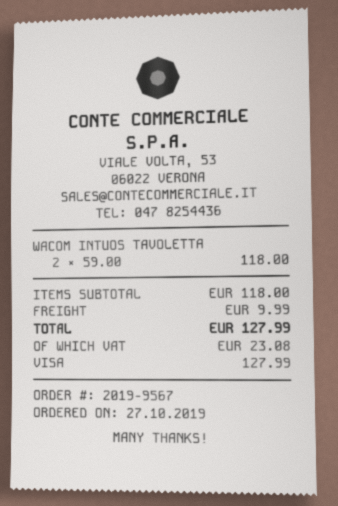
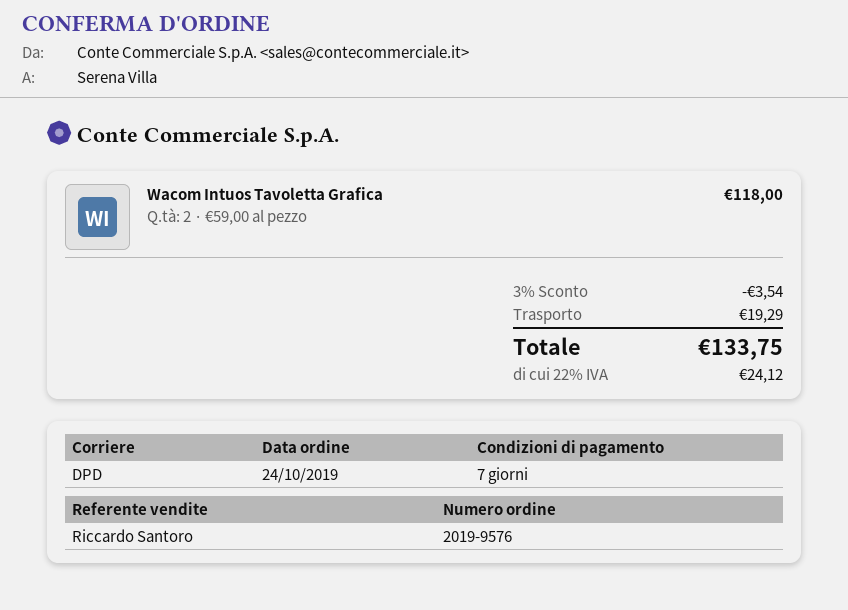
order number: 2019-9567 -> 2019-9576
order date: 2019-10-27 -> 2019-10-24
discount: none -> 3% = 3.54
shipping: 9.99 -> 19.29
tax: 23.08 -> 24.12
total: 127.99 -> 133.75

